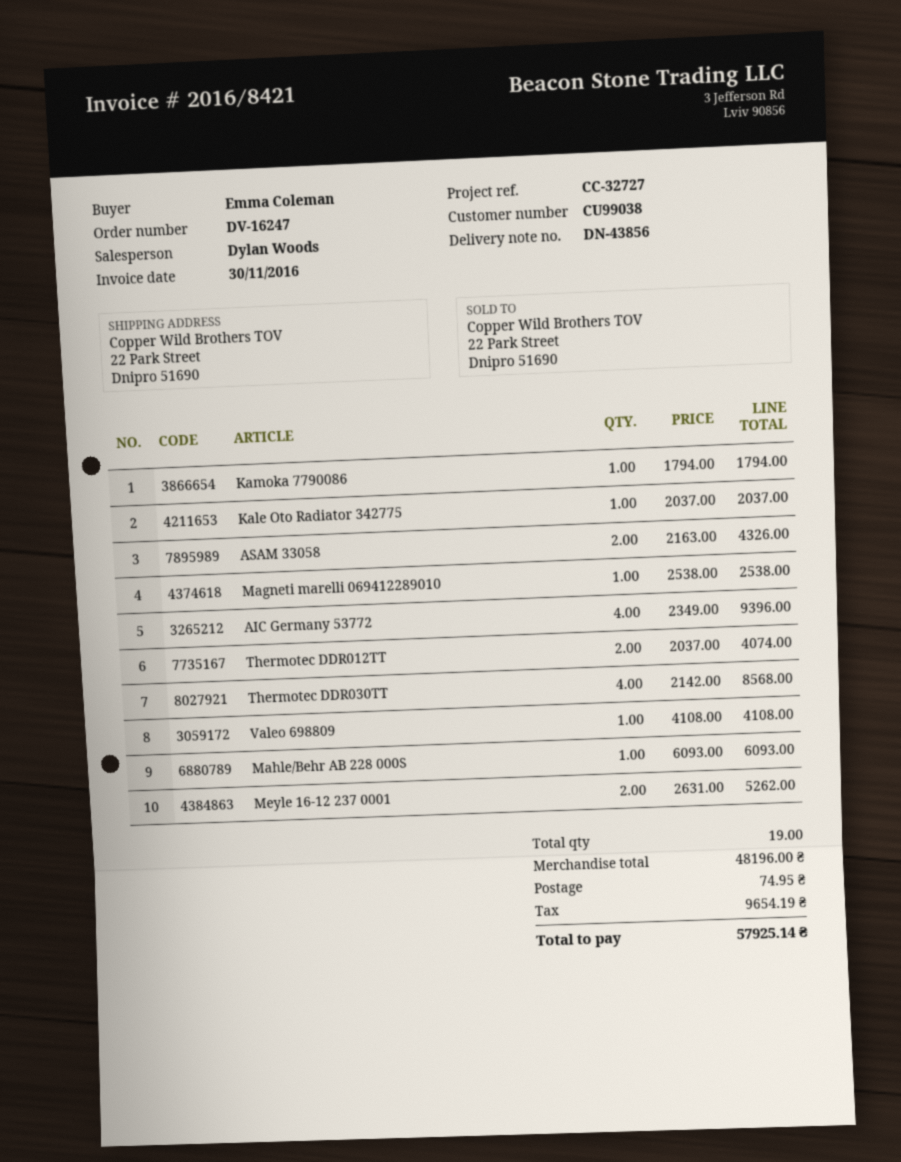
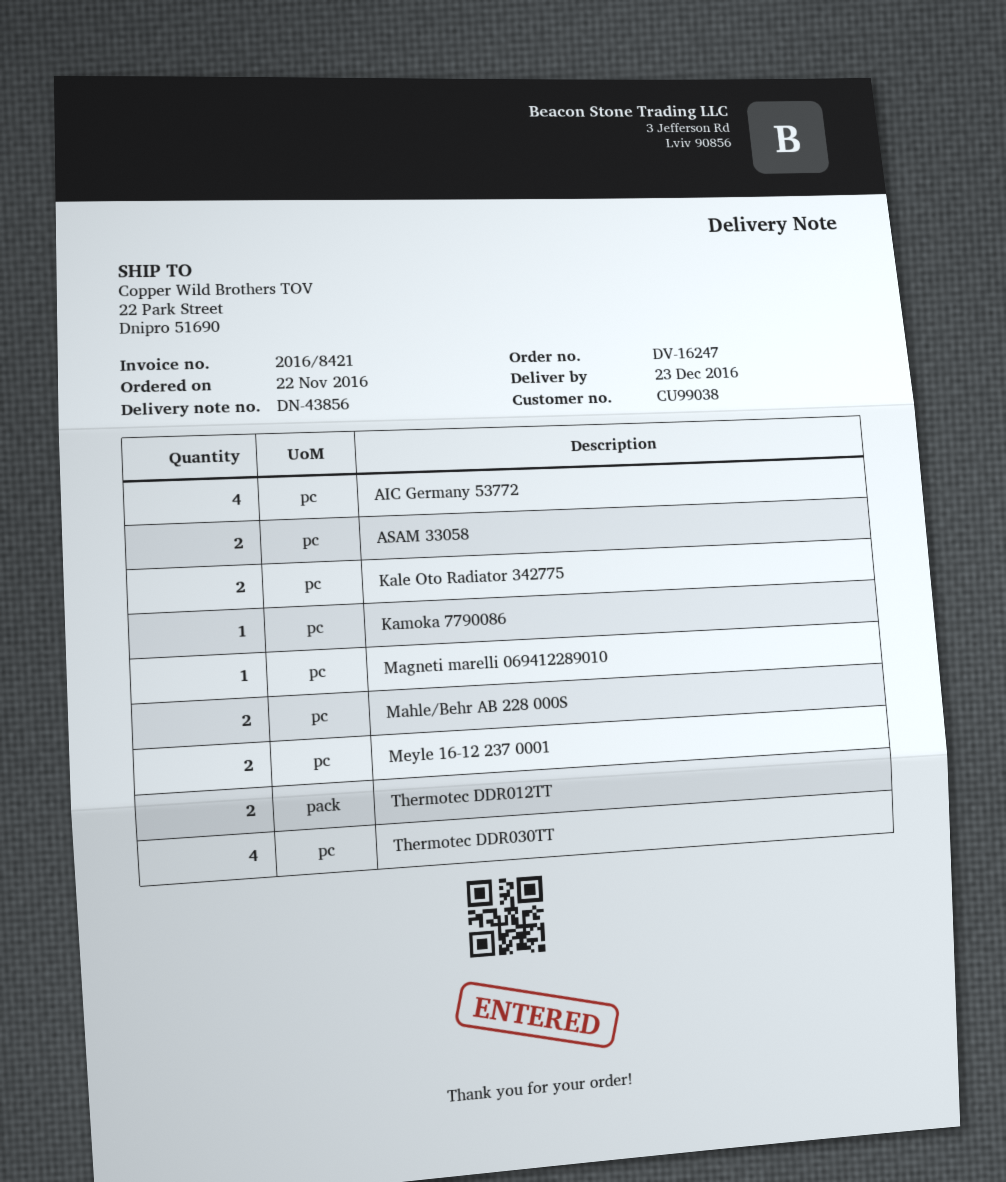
Kale Oto Radiator 342775: 1 -> 2
Valeo 698809: 1 -> none
Mahle/Behr AB 228 000S: 1 -> 2

